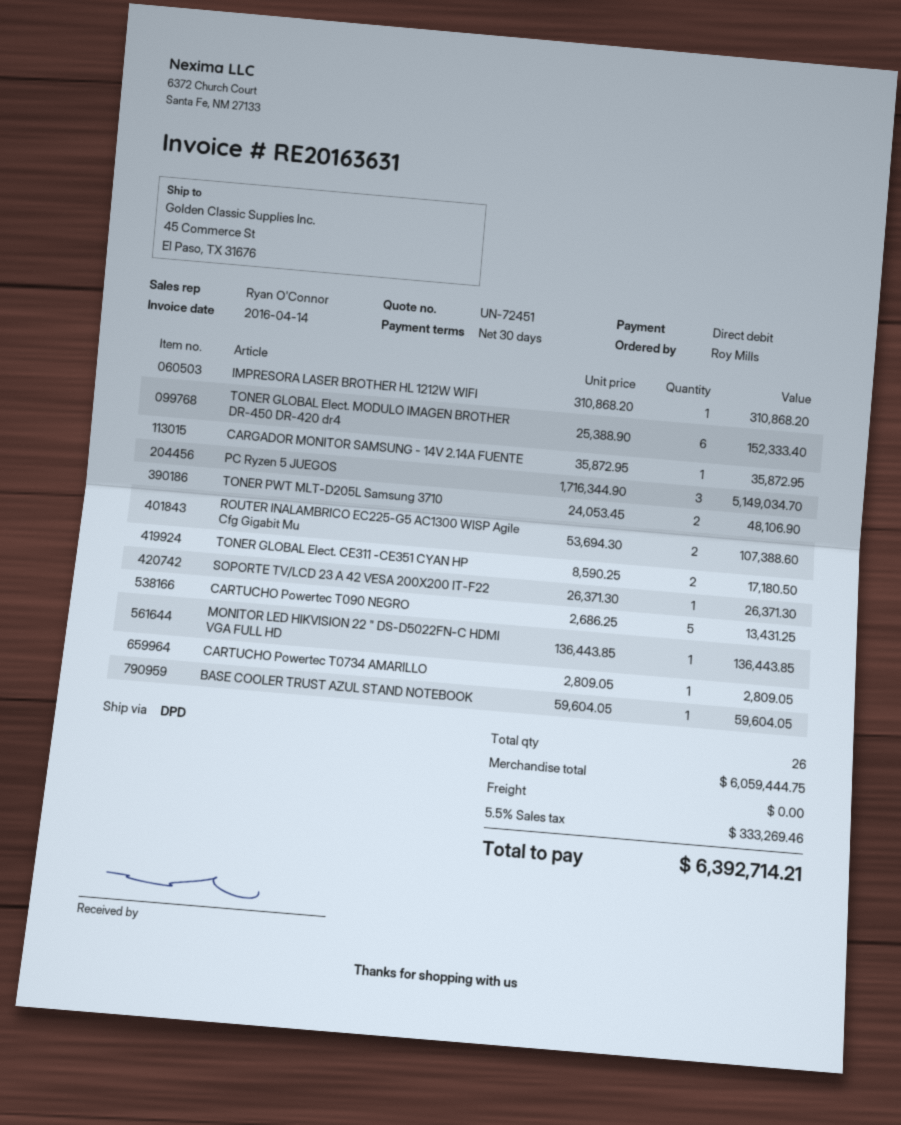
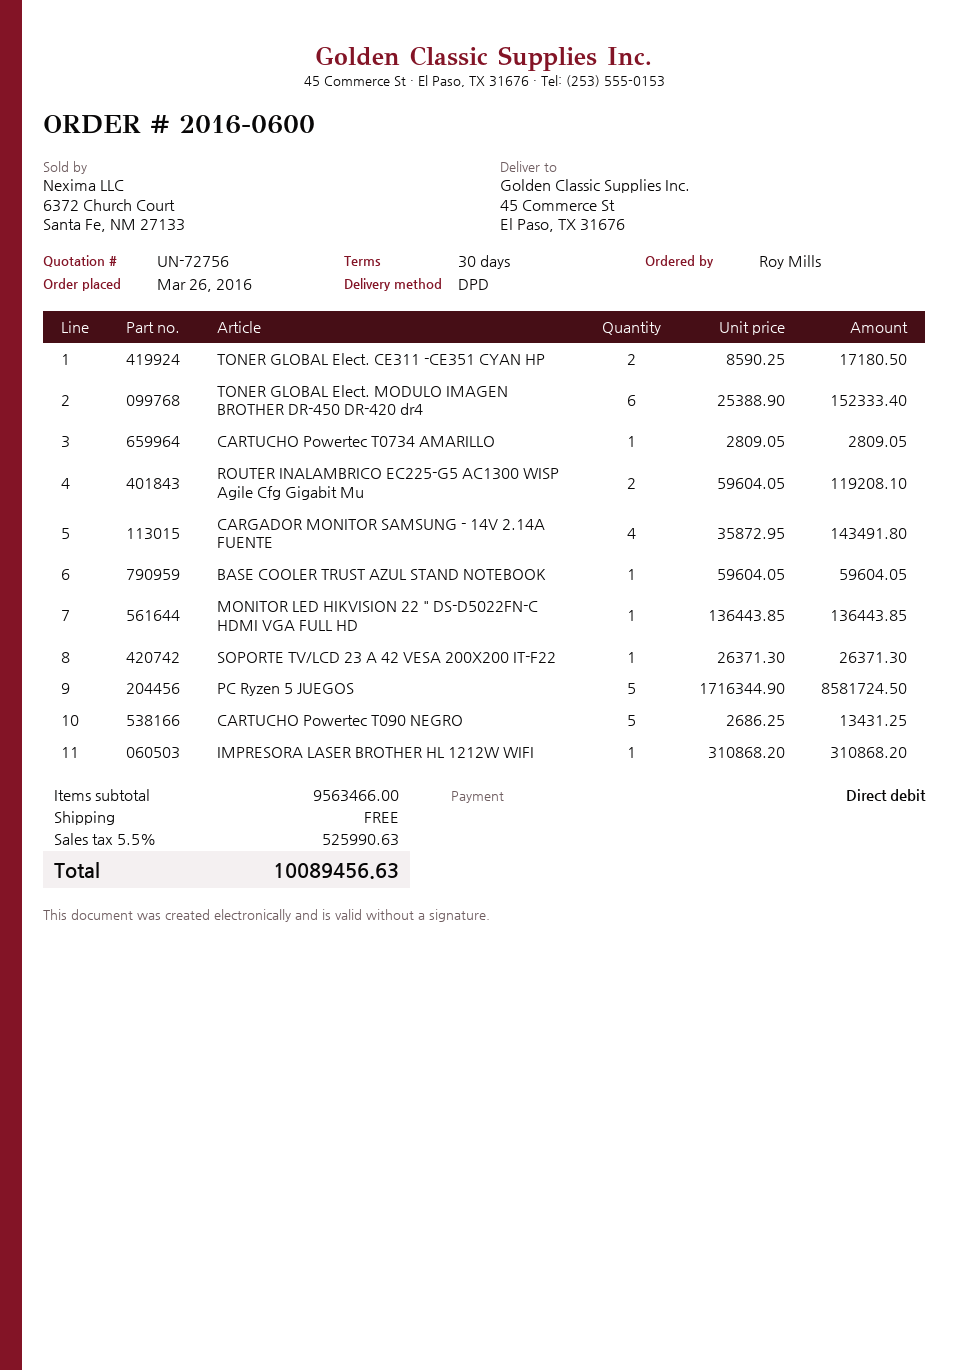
quote number: UN-72451 -> UN-72756
CARGADOR MONITOR SAMSUNG - 14V 2.14A FUENTE: 1 x 35872.95 = 35872.95 -> 4 x 35872.95 = 143491.80
PC Ryzen 5 JUEGOS: 3 x 1716344.90 = 5149034.70 -> 5 x 1716344.90 = 8581724.50
TONER PWT MLT-D205L Samsung 3710: 2 x 24053.45 = 48106.90 -> none
ROUTER INALAMBRICO EC225-G5 AC1300 WISP Agile Cfg Gigabit Mu: 2 x 53694.30 = 107388.60 -> 2 x 59604.05 = 119208.10
subtotal: 6059444.75 -> 9563466.00
tax: 5.5% = 333269.46 -> 5.5% = 525990.63
total: 6392714.21 -> 10089456.63

